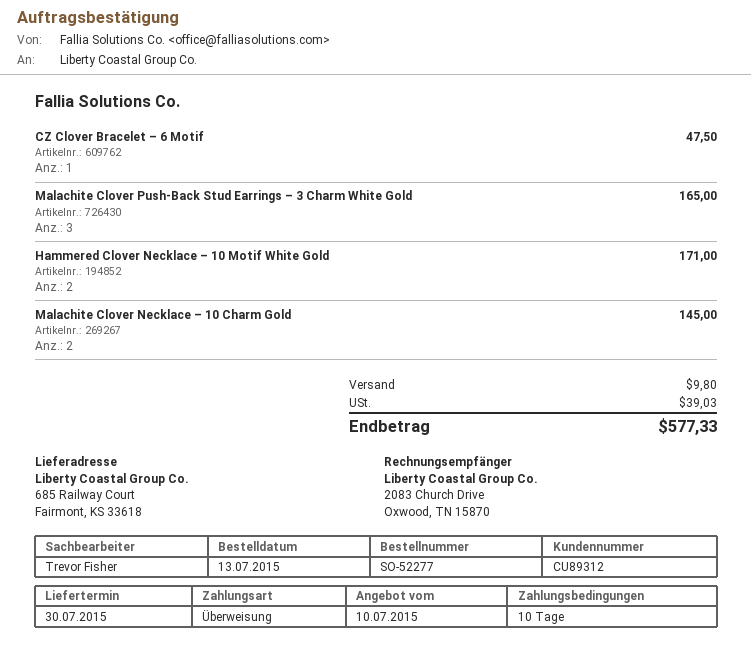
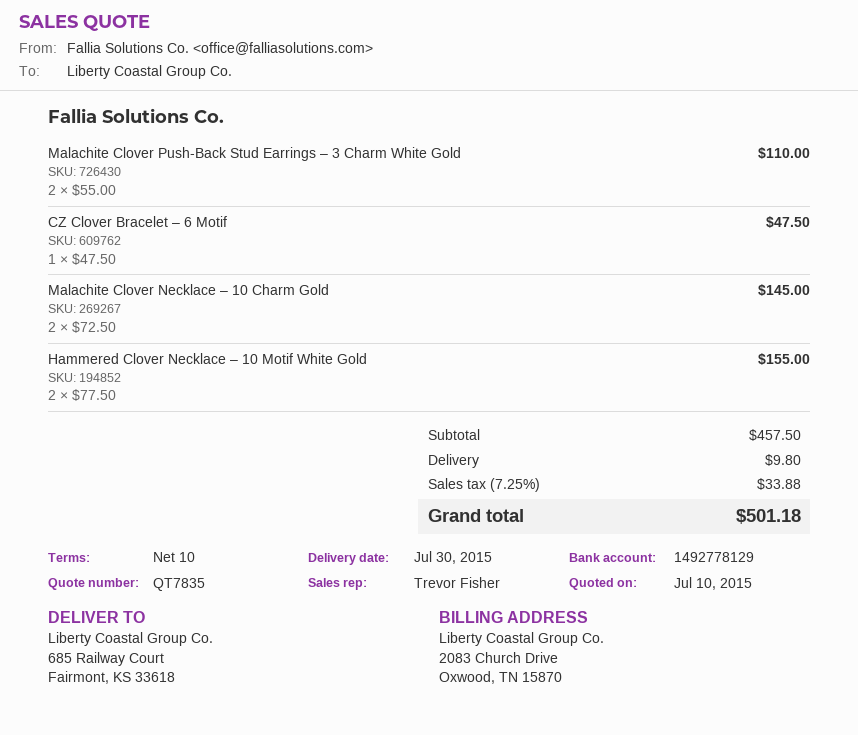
Malachite Clover Push-Back Stud Earrings – 3 Charm White Gold: 3 for 165.00 -> 2 for 110.00
Hammered Clover Necklace – 10 Motif White Gold: 2 for 171.00 -> 2 for 155.00
tax: 39.03 -> 33.88
total: 577.33 -> 501.18

